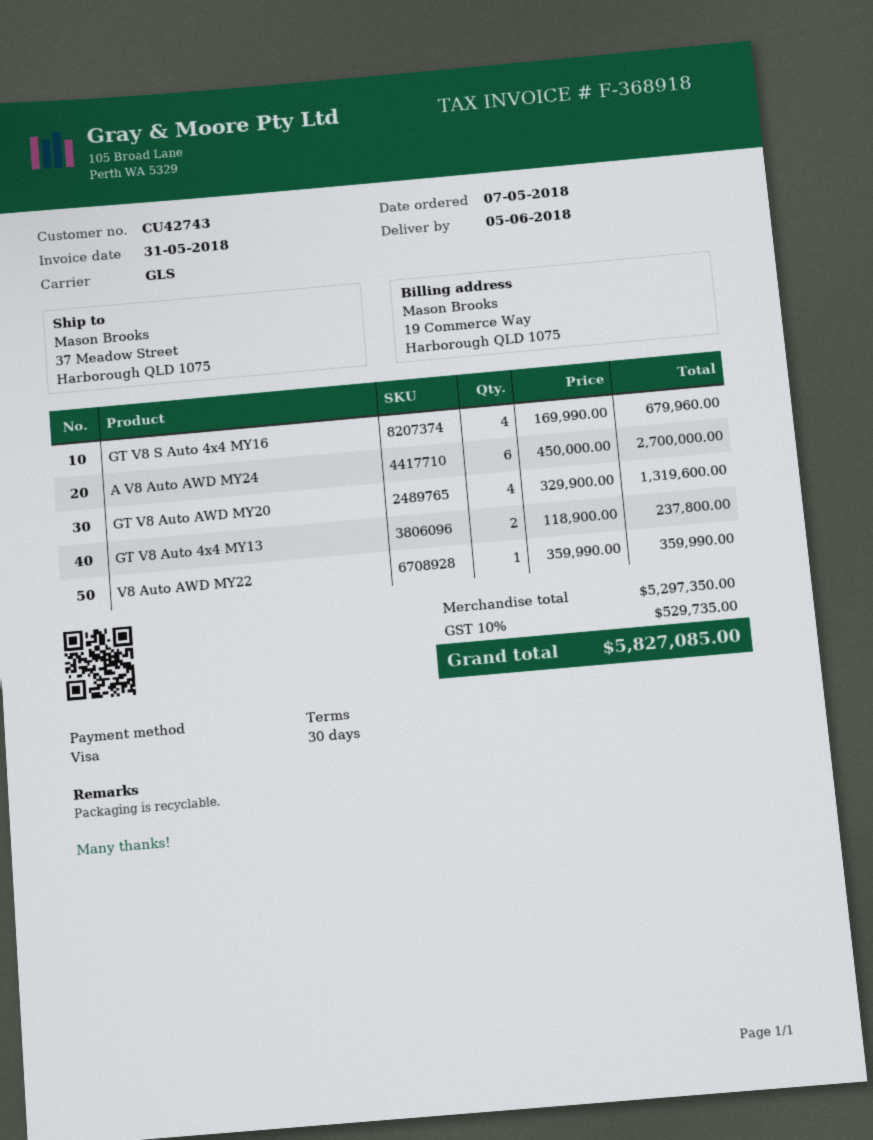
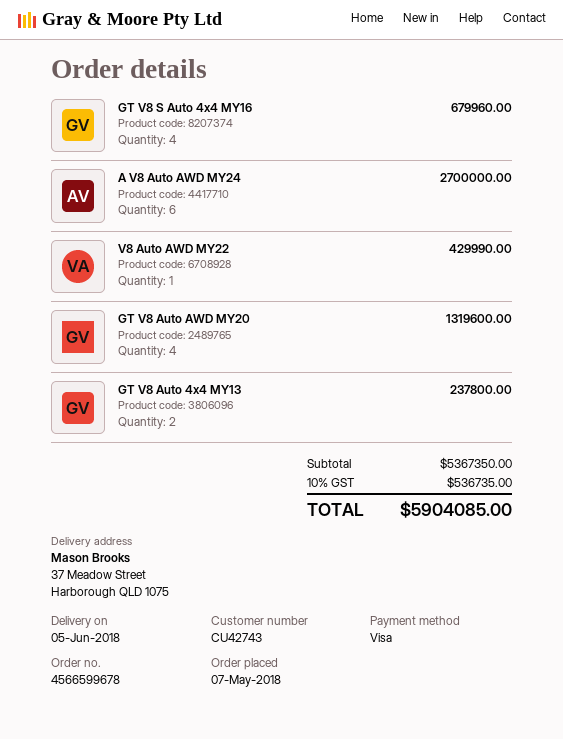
V8 Auto AWD MY22: 1 for 359990.00 -> 1 for 429990.00
subtotal: 5297350.00 -> 5367350.00
tax: 10% = 529735.00 -> 10% = 536735.00
total: 5827085.00 -> 5904085.00

